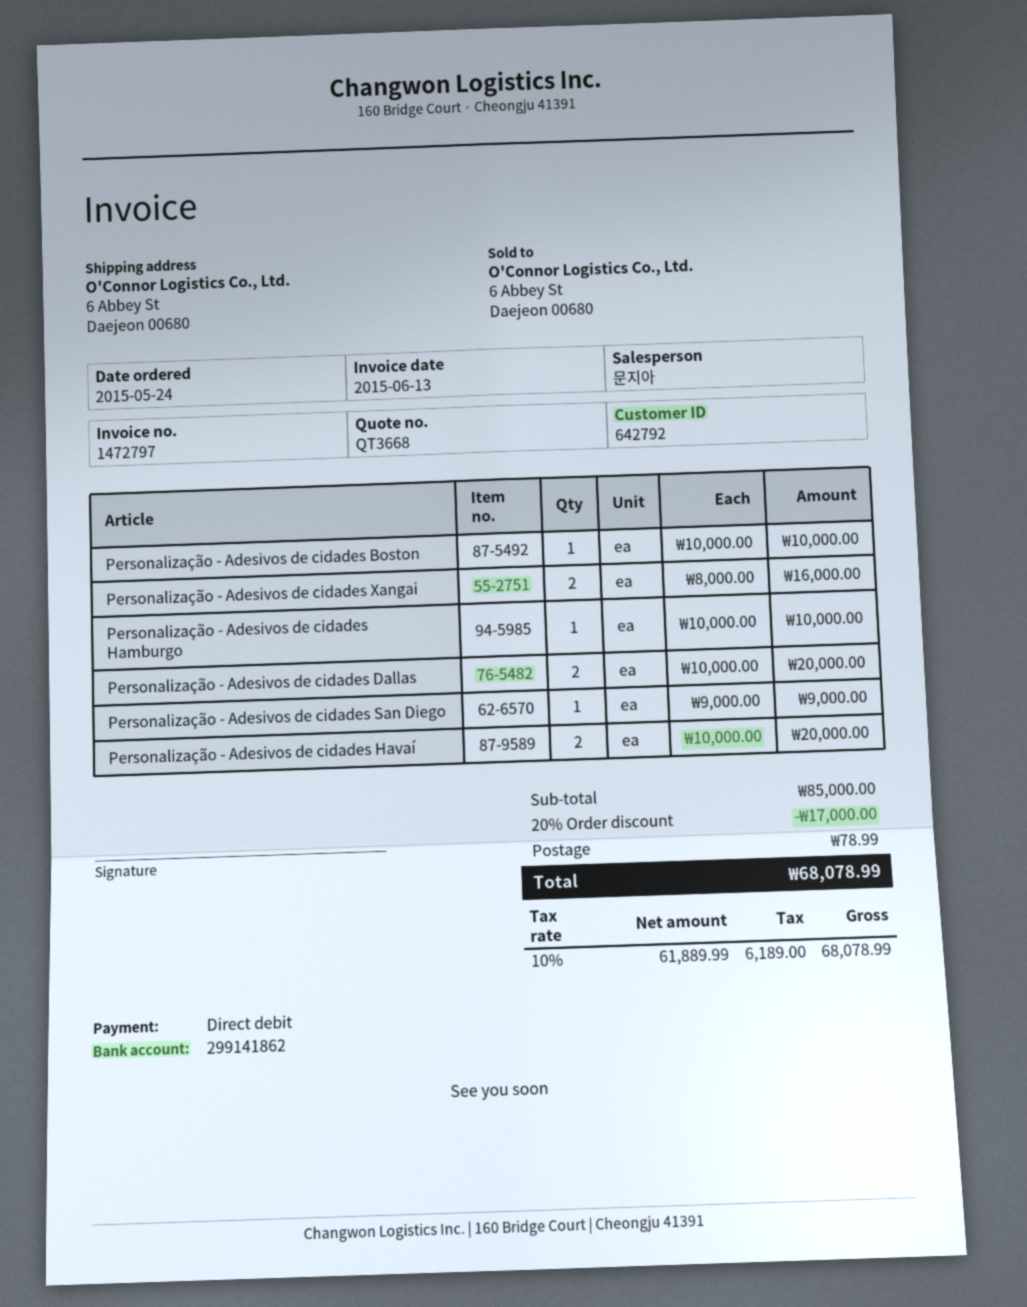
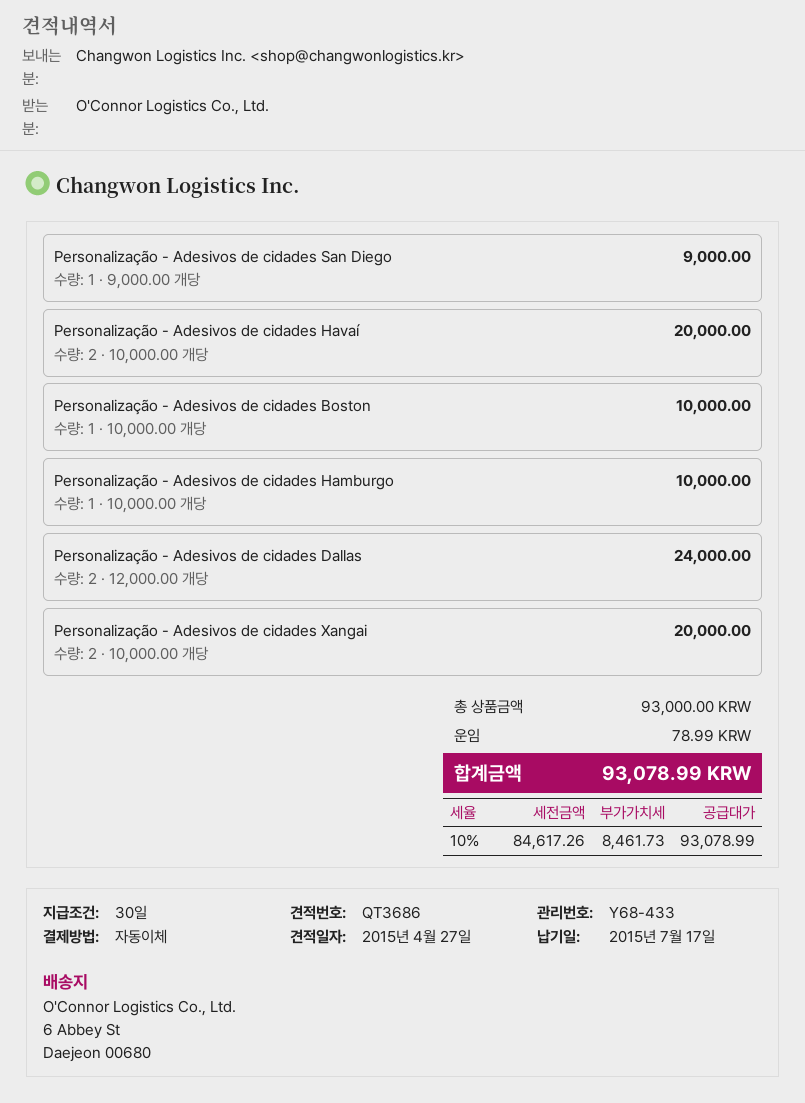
quote number: QT3668 -> QT3686
Personalização - Adesivos de cidades Xangai: 2 x 8000.00 = 16000.00 -> 2 x 10000.00 = 20000.00
Personalização - Adesivos de cidades Dallas: 2 x 10000.00 = 20000.00 -> 2 x 12000.00 = 24000.00
subtotal: 85000.00 -> 93000.00
discount: 20% = 17000.00 -> none
net: 61889.99 -> 84617.26
tax: 10% = 6189.00 -> 10% = 8461.73
total: 68078.99 -> 93078.99

